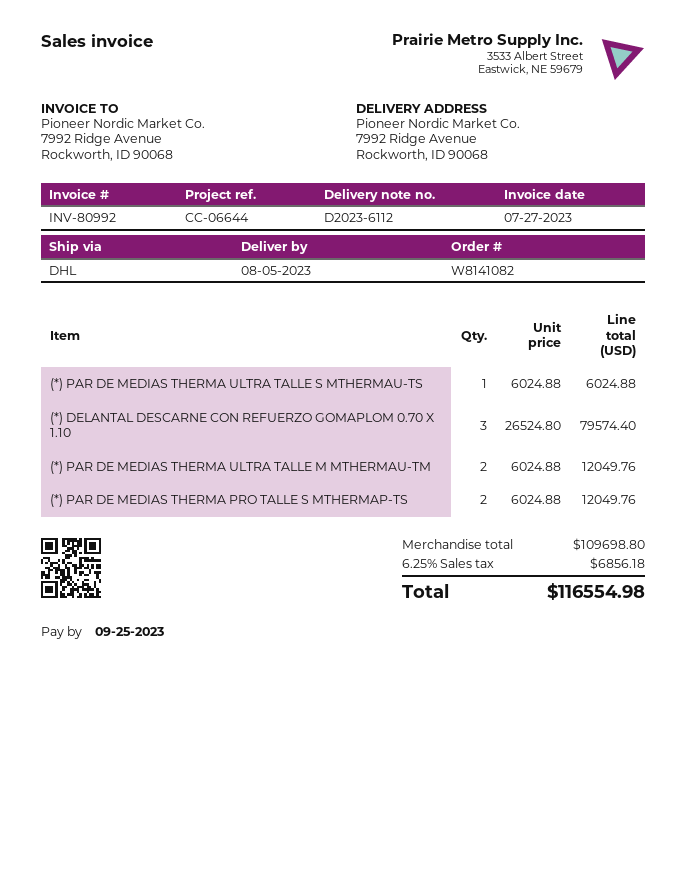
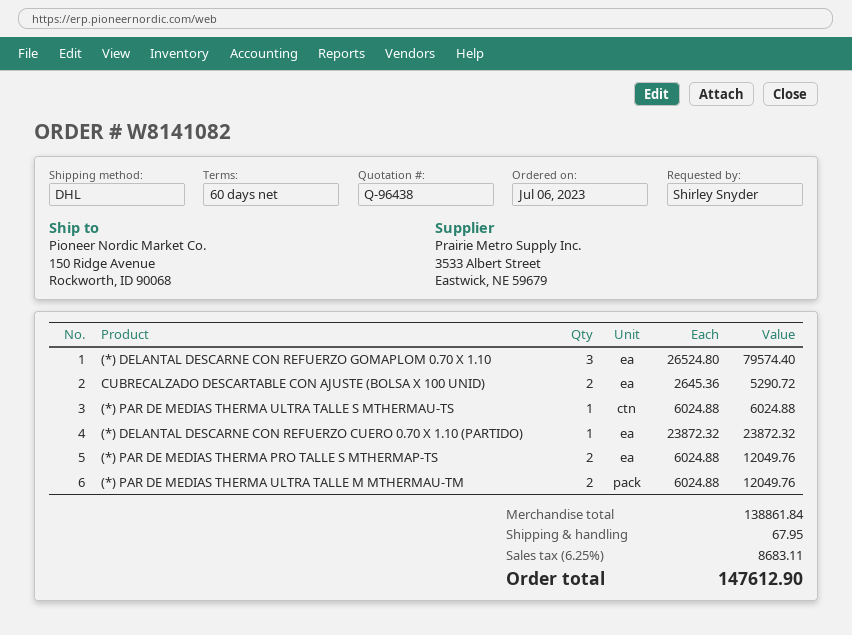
ship to: 7992 Ridge Avenue, Rockworth, ID 90068 -> 150 Ridge Avenue, Rockworth, ID 90068
CUBRECALZADO DESCARTABLE CON AJUSTE (BOLSA X 100 UNID): none -> 2 x 2645.36 = 5290.72
(*) DELANTAL DESCARNE CON REFUERZO CUERO 0.70 X 1.10 (PARTIDO): none -> 1 x 23872.32 = 23872.32
subtotal: 109698.80 -> 138861.84
shipping: none -> 67.95
tax: 6.25% = 6856.18 -> 6.25% = 8683.11
total: 116554.98 -> 147612.90

